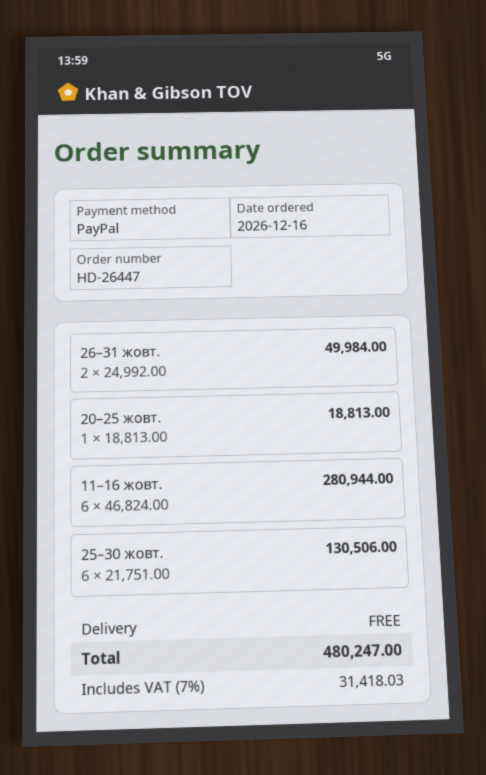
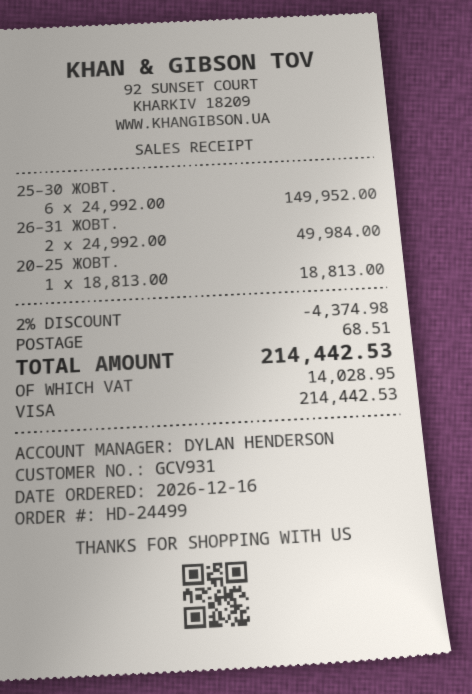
order number: HD-26447 -> HD-24499
payment method: PayPal -> Visa
11–16 жовт.: 6 x 46824.00 = 280944.00 -> none
25–30 жовт.: 6 x 21751.00 = 130506.00 -> 6 x 24992.00 = 149952.00
discount: none -> 2% = 4374.98
shipping: 0.00 -> 68.51
tax: 31418.03 -> 14028.95
total: 480247.00 -> 214442.53

